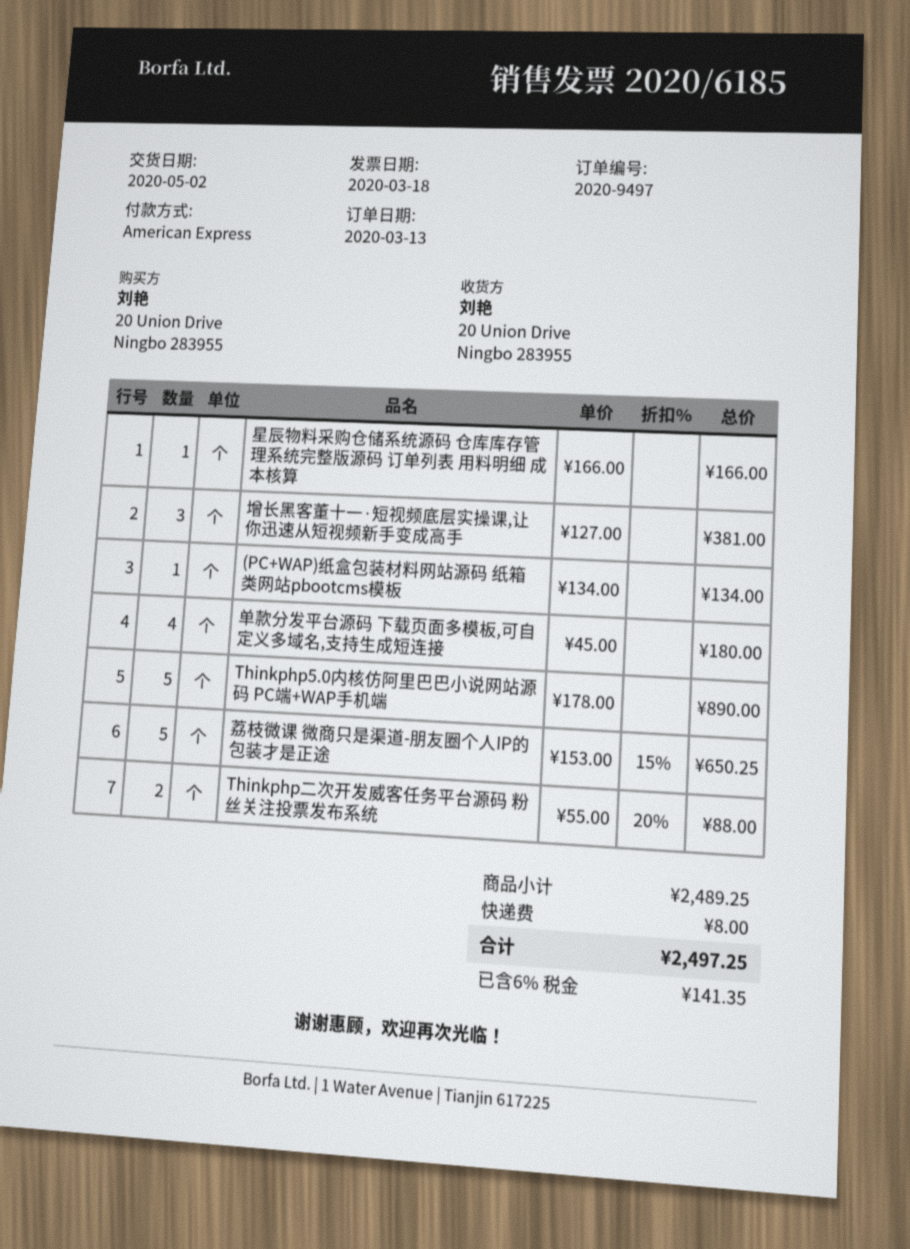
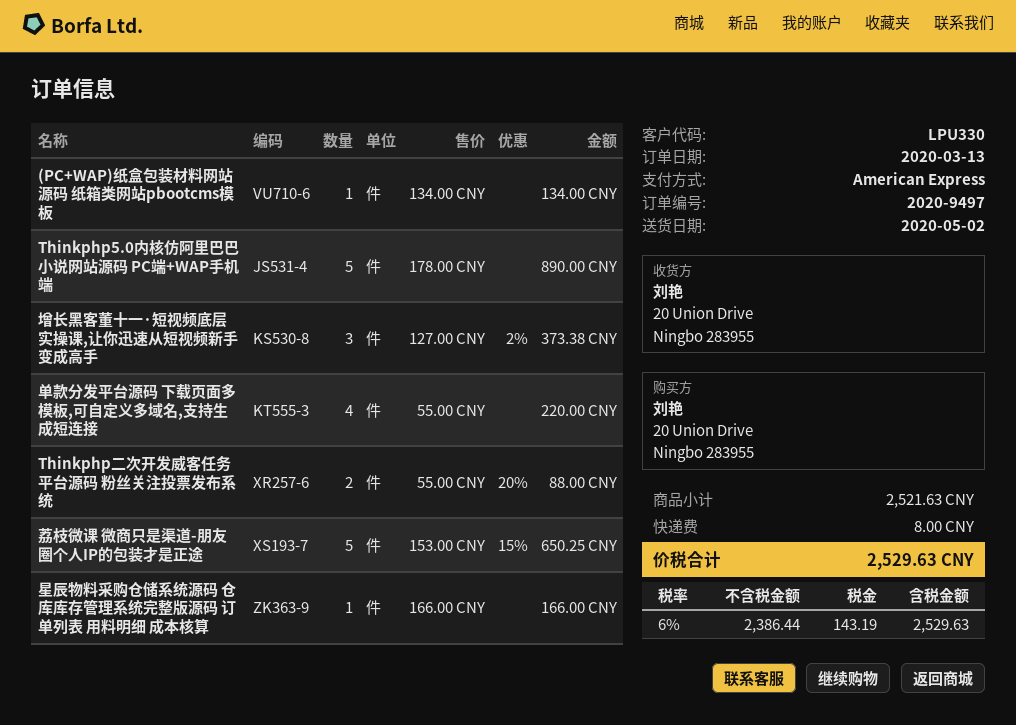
增长黑客董十一·短视频底层实操课,让你迅速从短视频新手变成高手: 3 x 127.00 = 381.00 -> 3 x 127.00 - 2% = 373.38
单款分发平台源码 下载页面多模板,可自定义多域名,支持生成短连接: 4 x 45.00 = 180.00 -> 4 x 55.00 = 220.00
subtotal: 2489.25 -> 2521.63
tax: 6% = 141.35 -> 6% = 143.19
total: 2497.25 -> 2529.63

